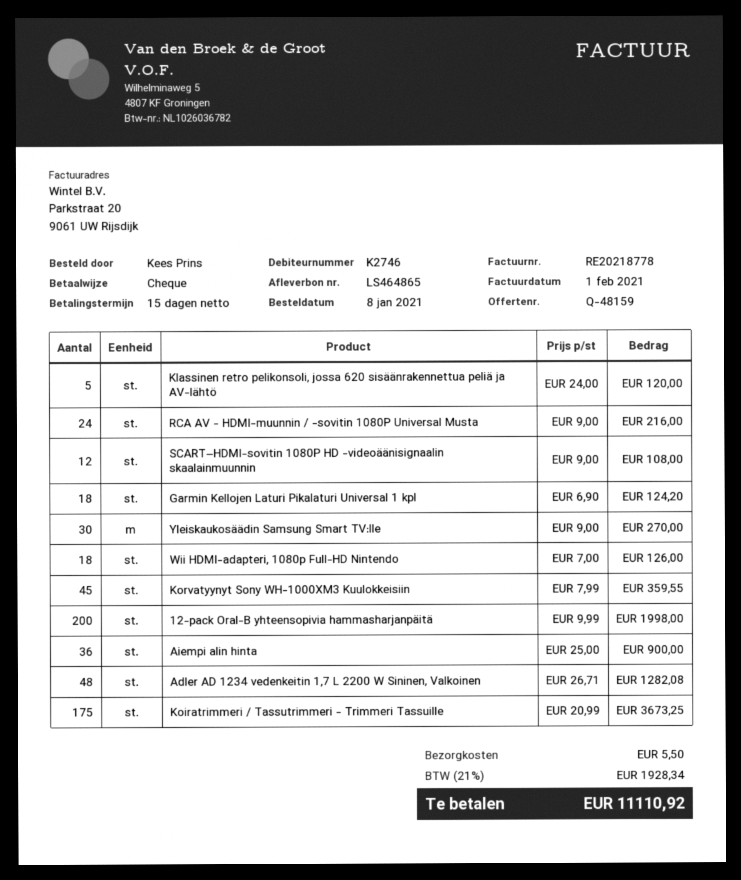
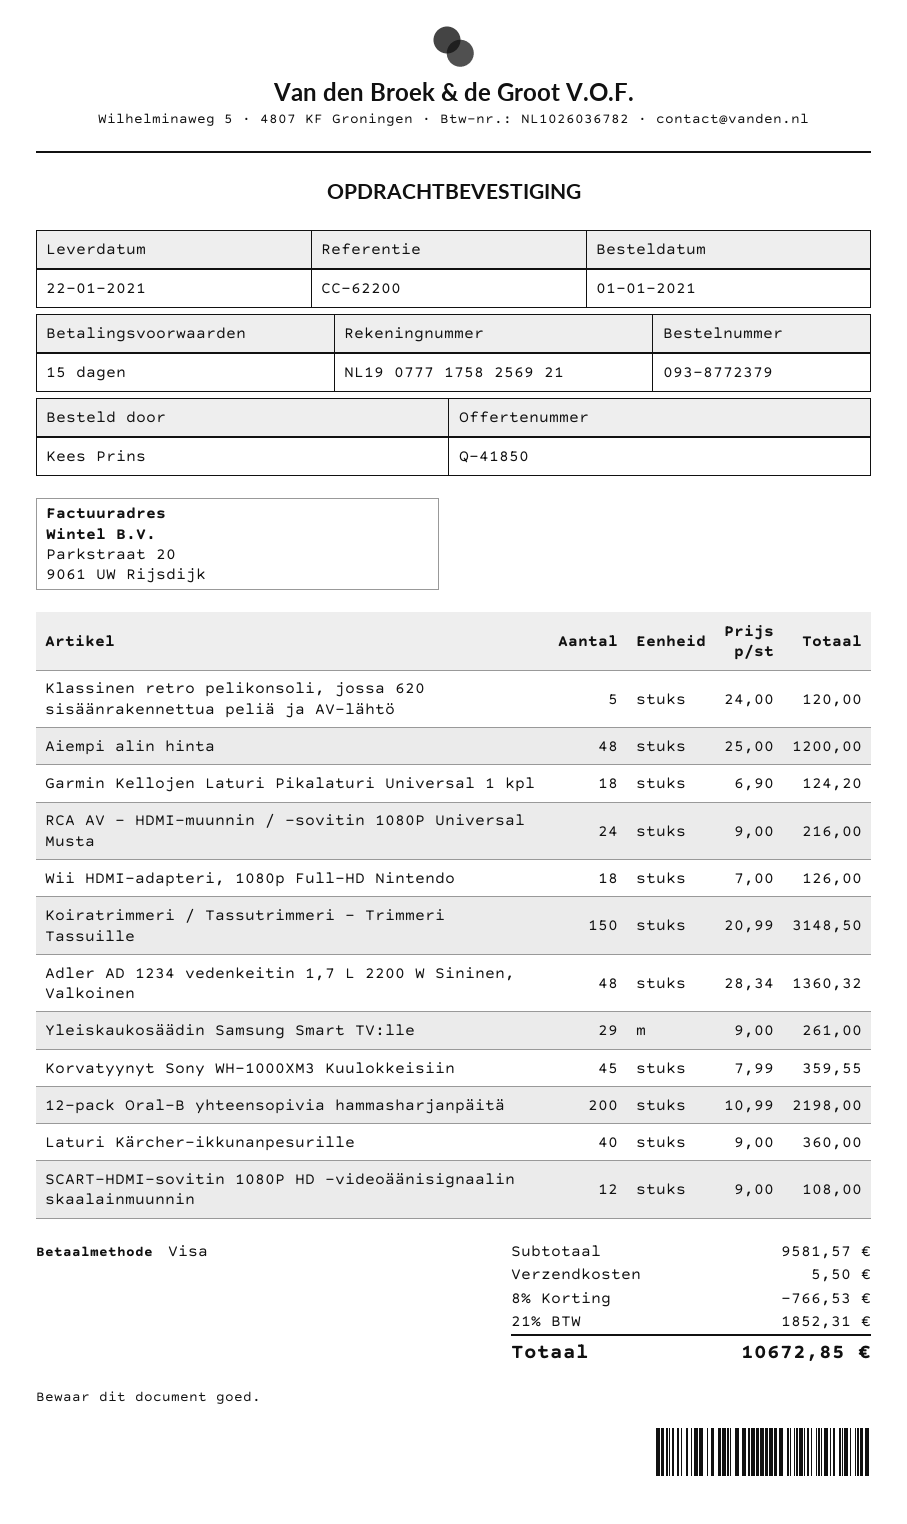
quote number: Q-48159 -> Q-41850
order date: 2021-01-08 -> 2021-01-01
payment method: cheque -> Visa
Yleiskaukosäädin Samsung Smart TV:lle: 30 x 9.00 = 270.00 -> 29 x 9.00 = 261.00
12-pack Oral-B yhteensopivia hammasharjanpäitä: 200 x 9.99 = 1998.00 -> 200 x 10.99 = 2198.00
Aiempi alin hinta: 36 x 25.00 = 900.00 -> 48 x 25.00 = 1200.00
Adler AD 1234 vedenkeitin 1,7 L 2200 W Sininen, Valkoinen: 48 x 26.71 = 1282.08 -> 48 x 28.34 = 1360.32
Koiratrimmeri / Tassutrimmeri - Trimmeri Tassuille: 175 x 20.99 = 3673.25 -> 150 x 20.99 = 3148.50
Laturi Kärcher-ikkunanpesurille: none -> 40 x 9.00 = 360.00
discount: none -> 8% = 766.53
tax: 21% = 1928.34 -> 21% = 1852.31
total: 11110.92 -> 10672.85

